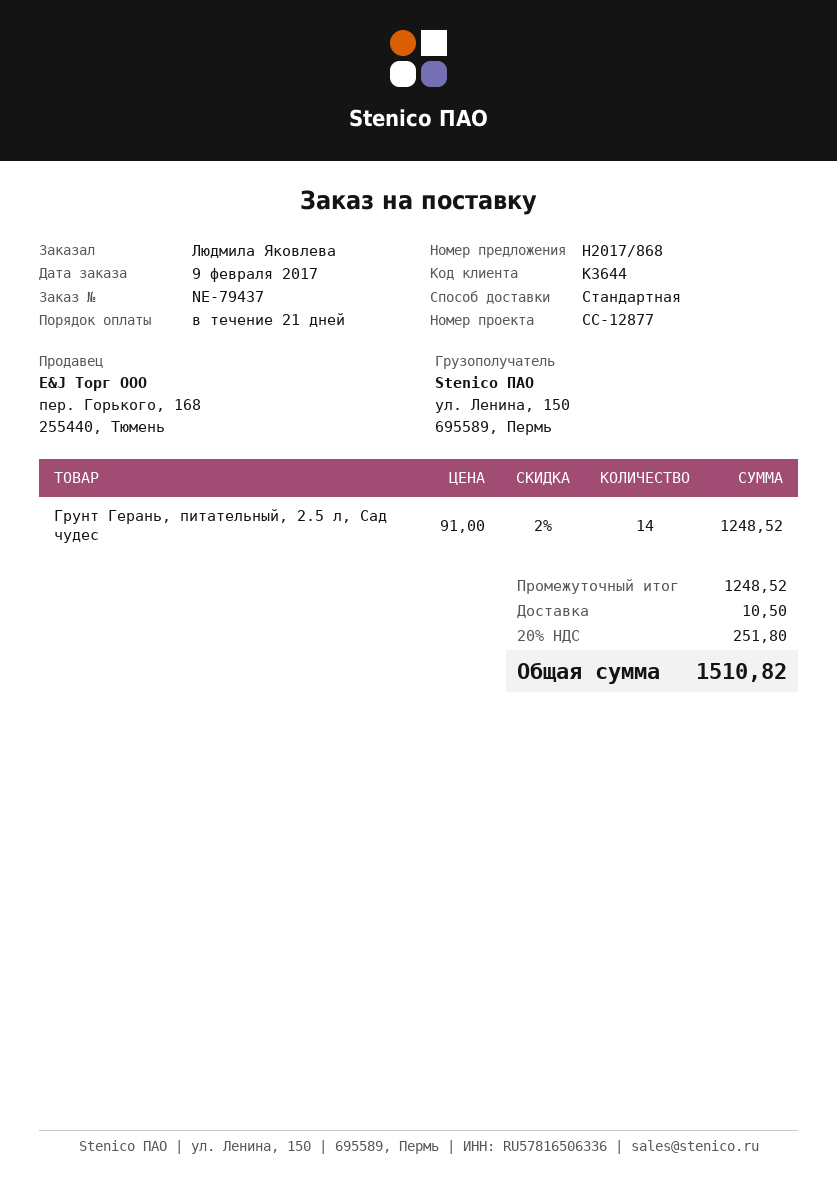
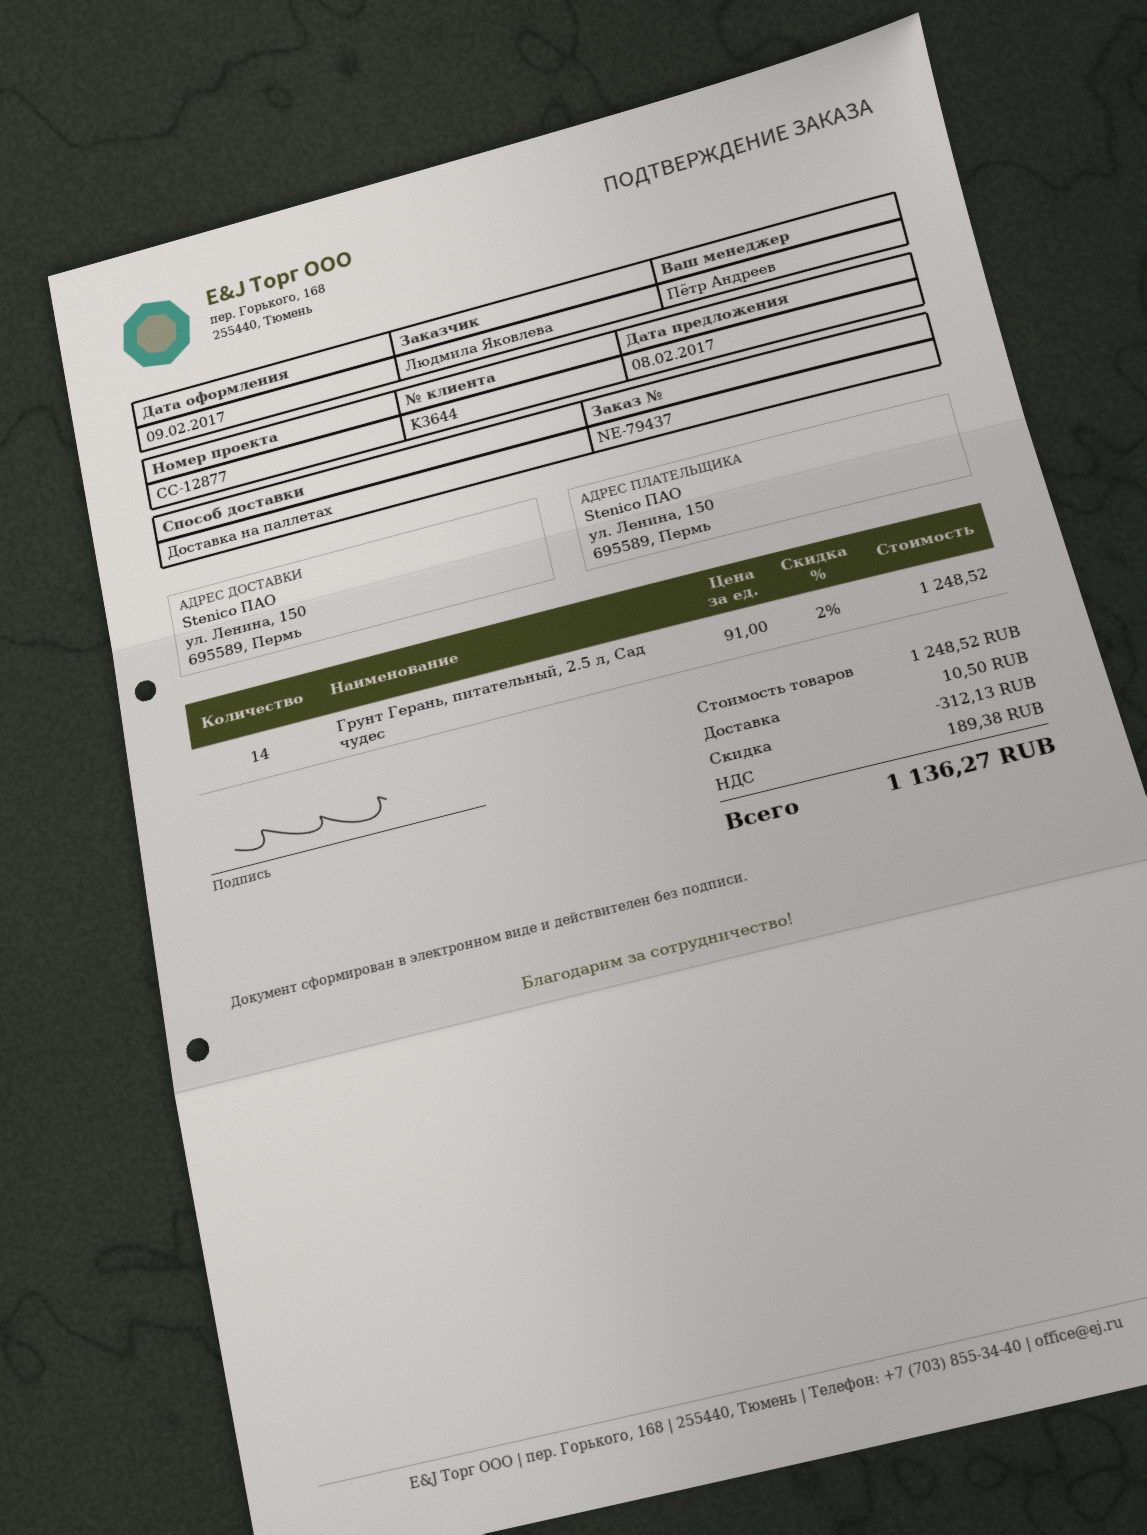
shipping method: standard -> pallet freight
discount: none -> 312.13
tax: 251.80 -> 189.38
total: 1510.82 -> 1136.27

